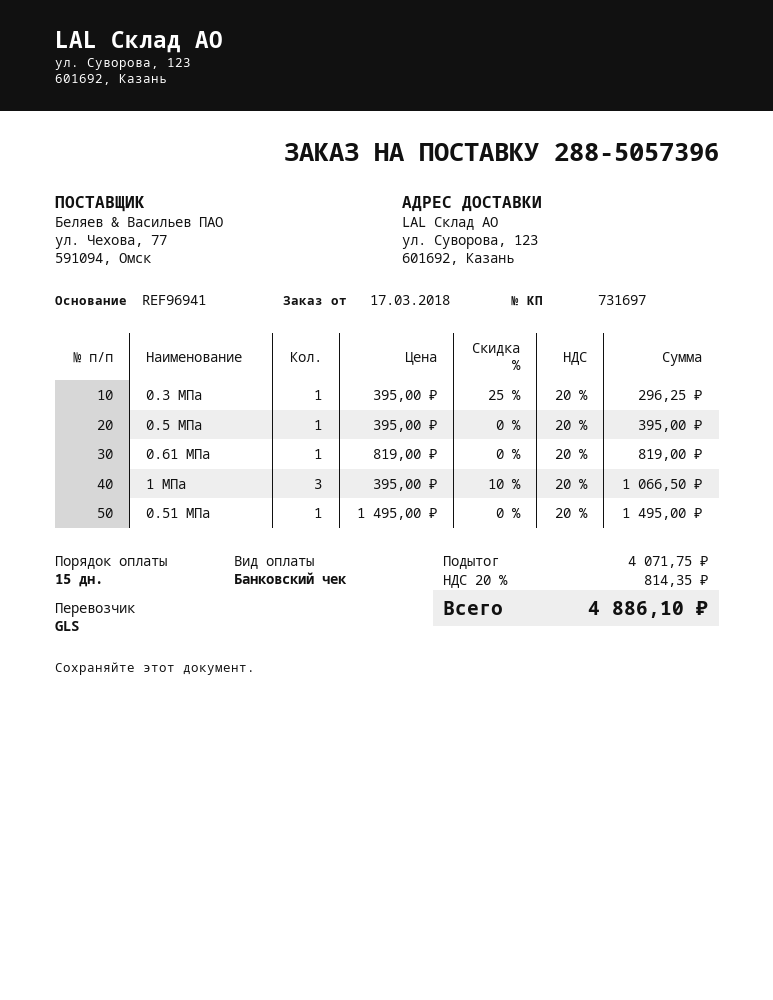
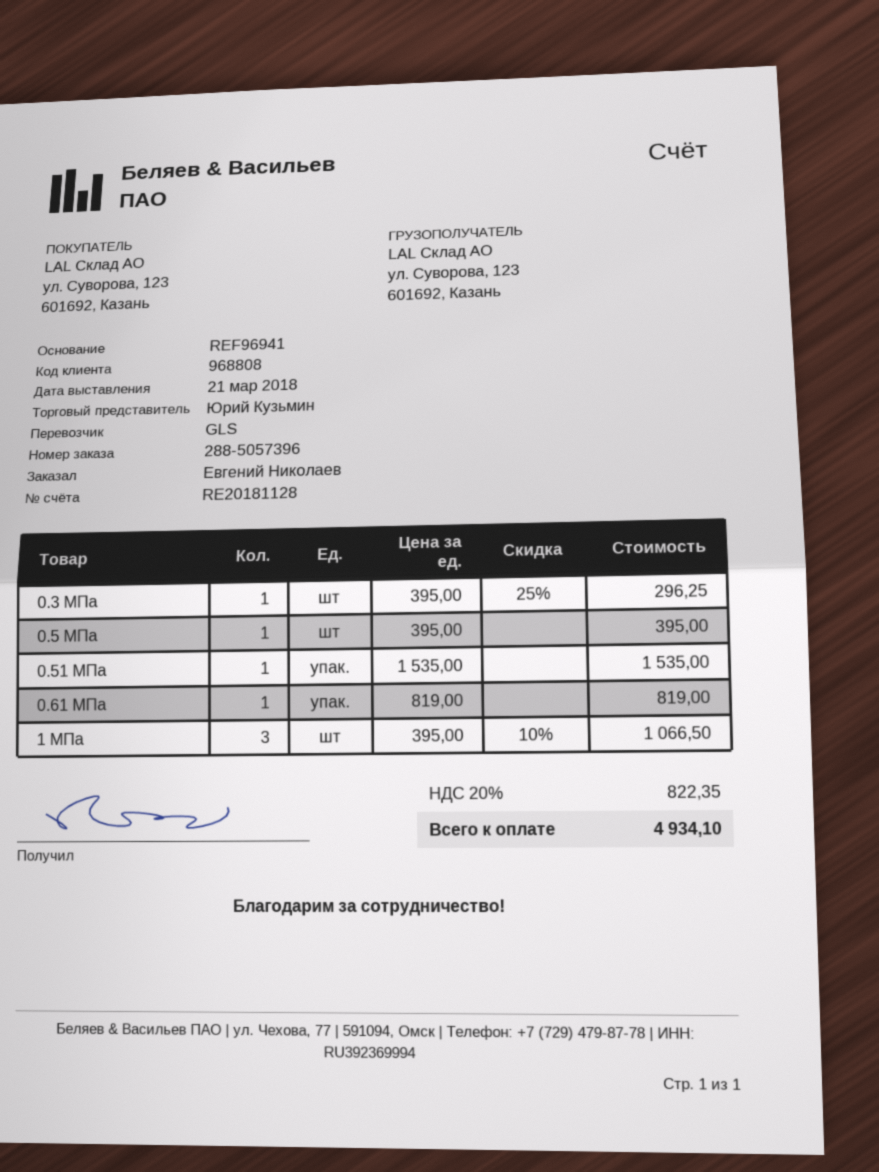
0.51 МПа: 1 x 1495.00 = 1495.00 -> 1 x 1535.00 = 1535.00
tax: 20% = 814.35 -> 20% = 822.35
total: 4886.10 -> 4934.10

